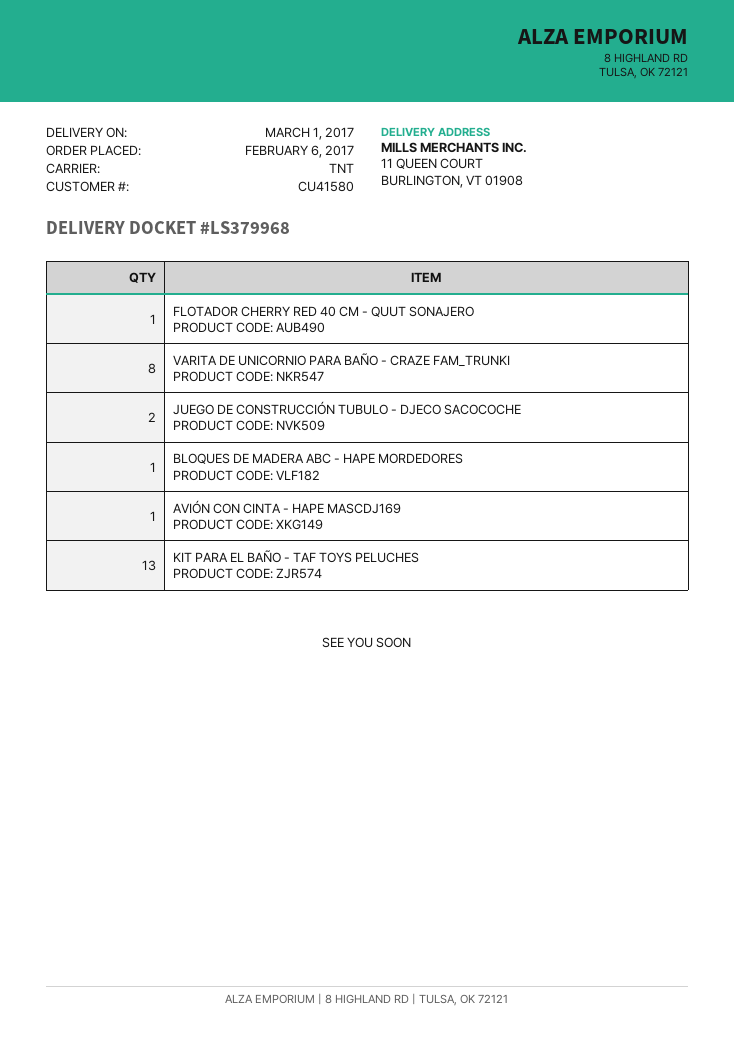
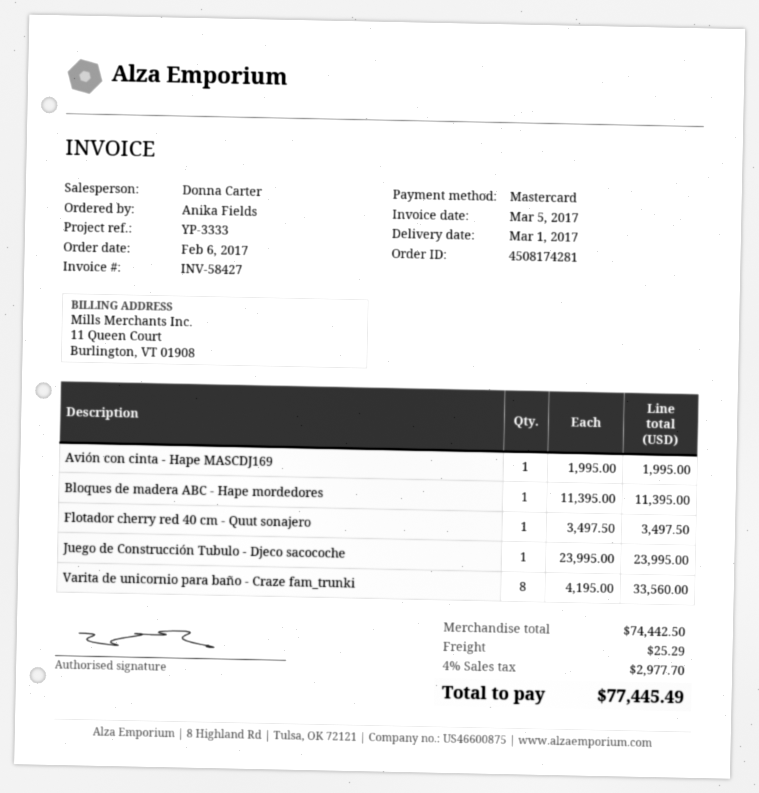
JUEGO DE CONSTRUCCIÓN TUBULO - DJECO SACOCOCHE: 2 -> 1
KIT PARA EL BAÑO - TAF TOYS PELUCHES: 13 -> none

